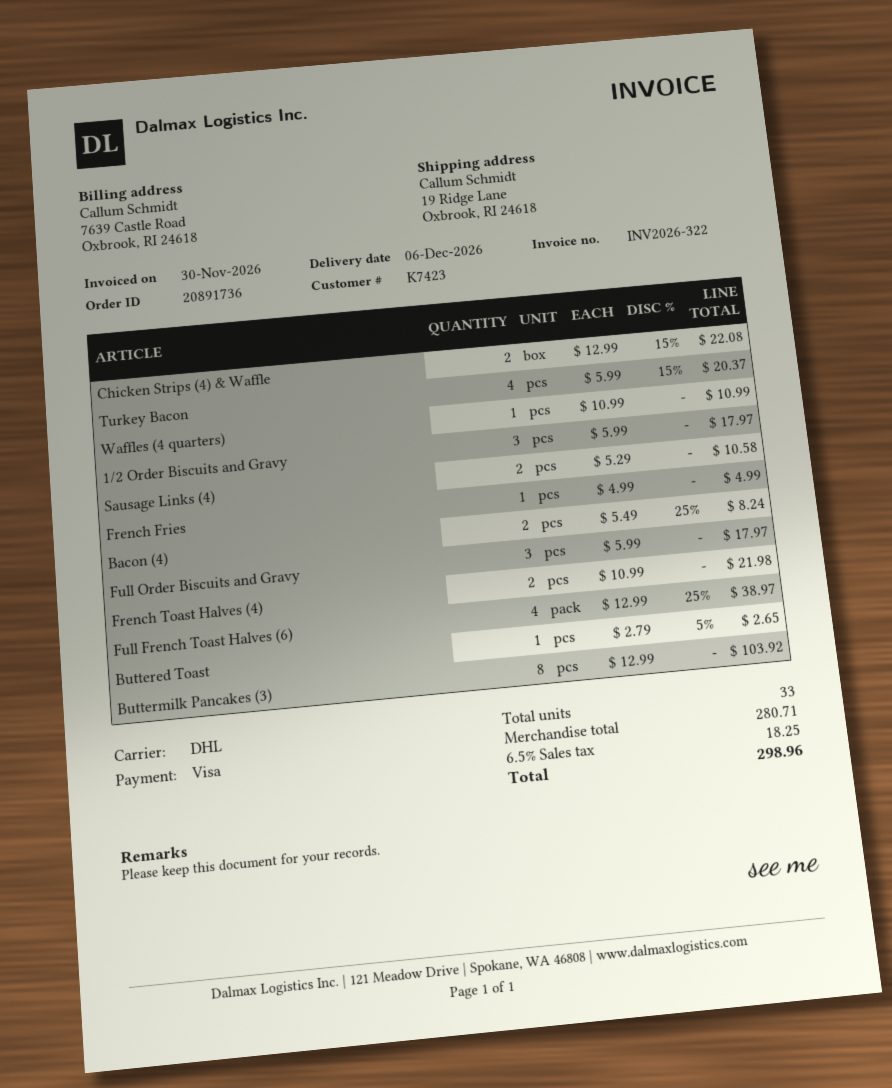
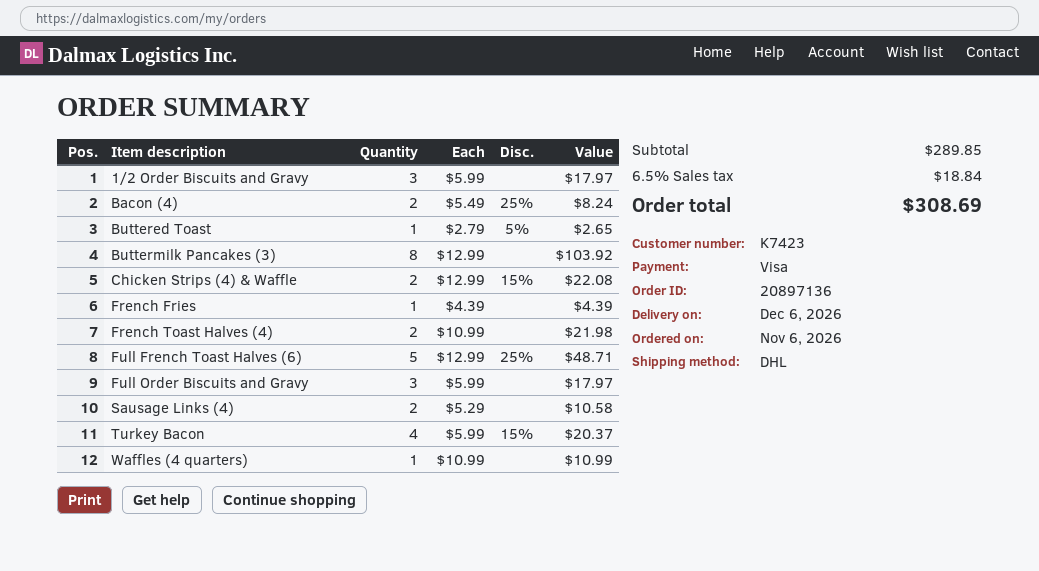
order number: 20891736 -> 20897136
French Fries: 1 x 4.99 = 4.99 -> 1 x 4.39 = 4.39
Full French Toast Halves (6): 4 x 12.99 - 25% = 38.97 -> 5 x 12.99 - 25% = 48.71
subtotal: 280.71 -> 289.85
tax: 6.5% = 18.25 -> 6.5% = 18.84
total: 298.96 -> 308.69

